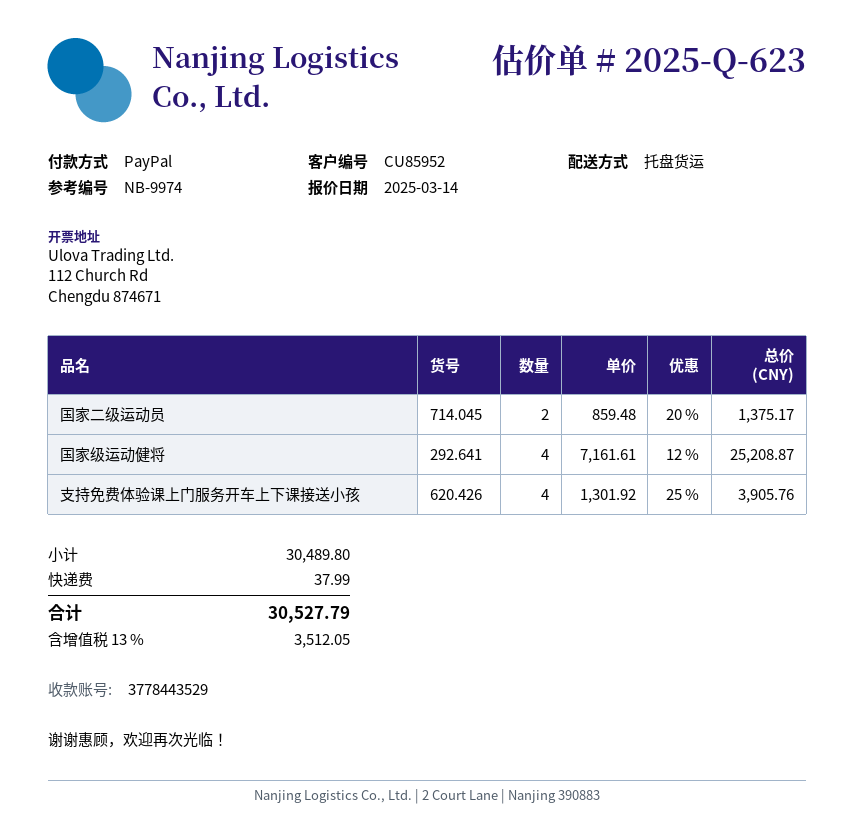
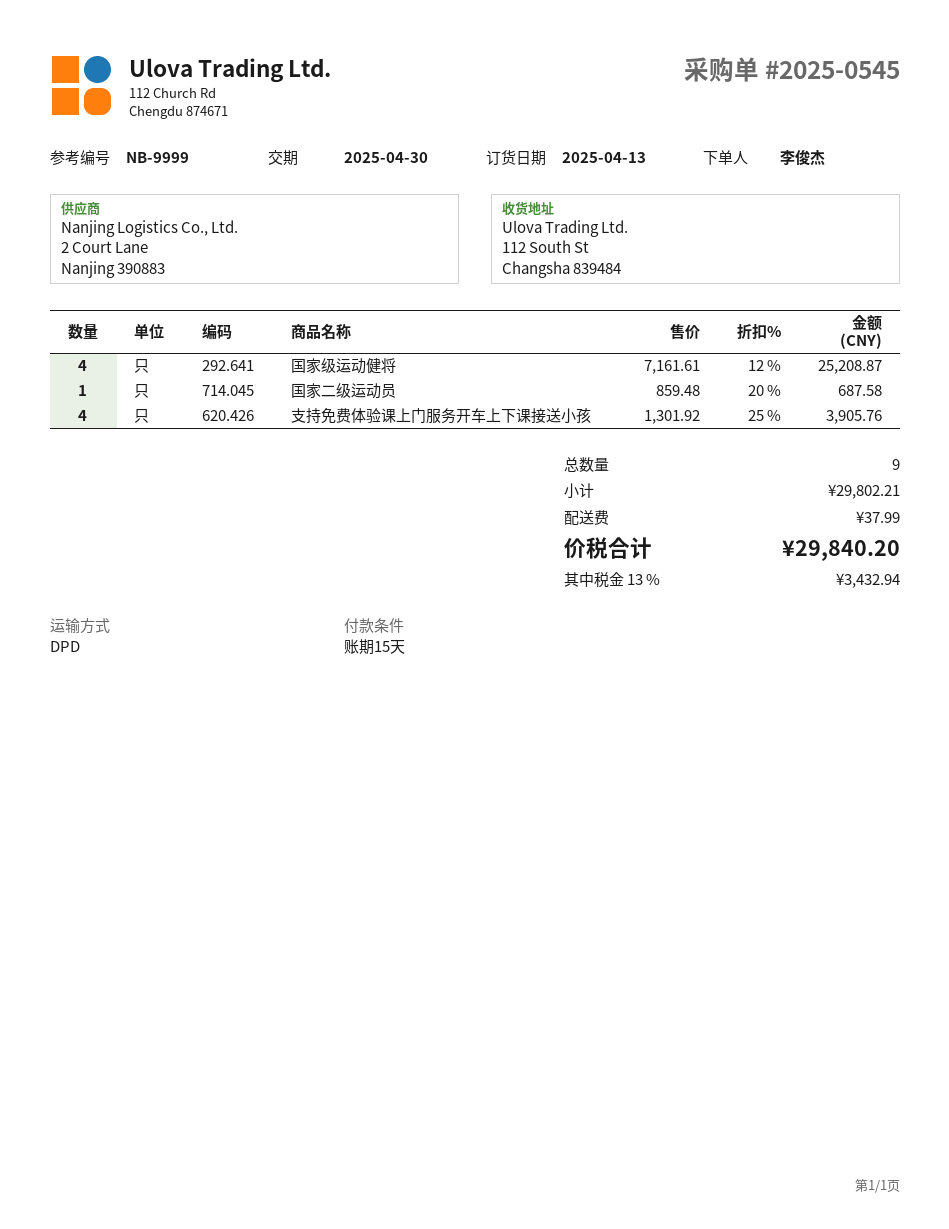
reference: NB-9974 -> NB-9999
shipping method: pallet freight -> DPD
国家二级运动员: 2 x 859.48 - 20% = 1375.17 -> 1 x 859.48 - 20% = 687.58
subtotal: 30489.80 -> 29802.21
tax: 13% = 3512.05 -> 13% = 3432.94
total: 30527.79 -> 29840.20

